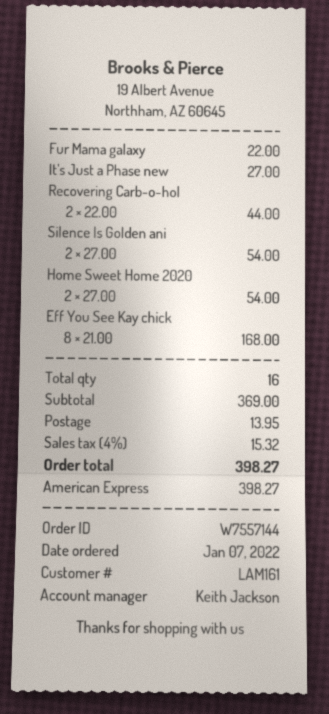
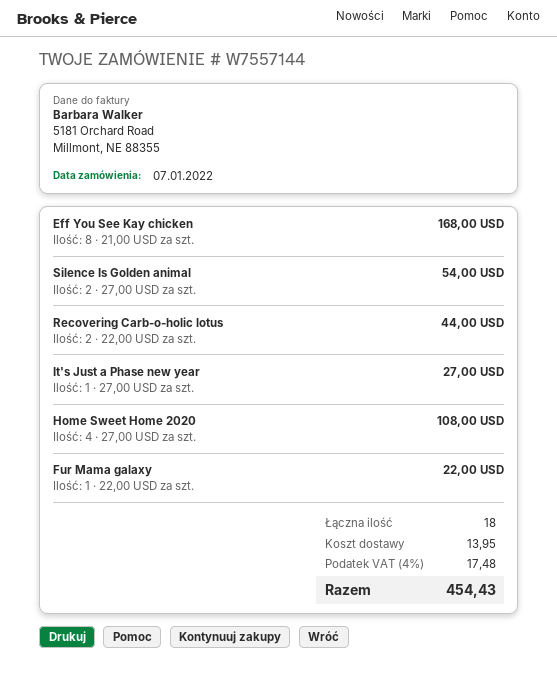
Home Sweet Home 2020: 2 x 27.00 = 54.00 -> 4 x 27.00 = 108.00
total quantity: 16 -> 18
tax: 4% = 15.32 -> 4% = 17.48
total: 398.27 -> 454.43

